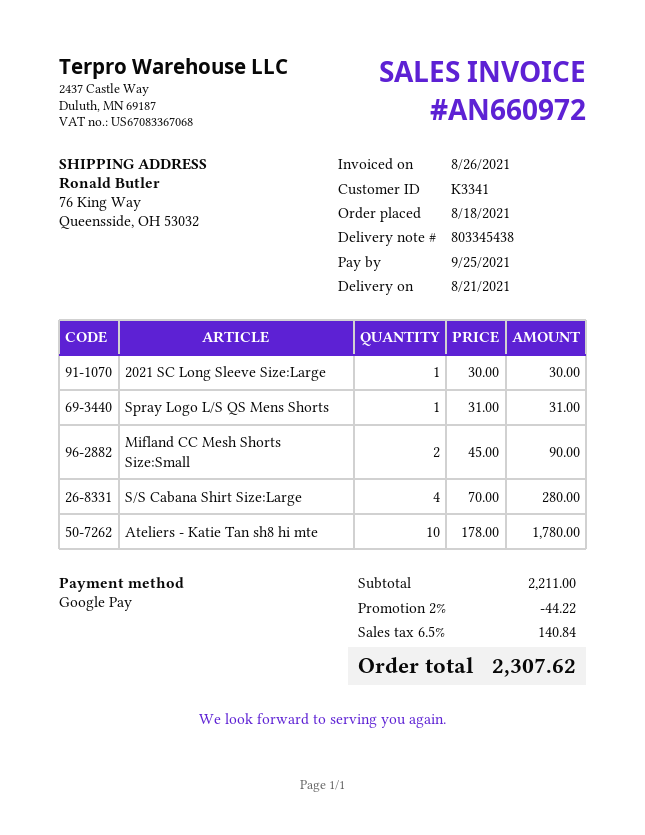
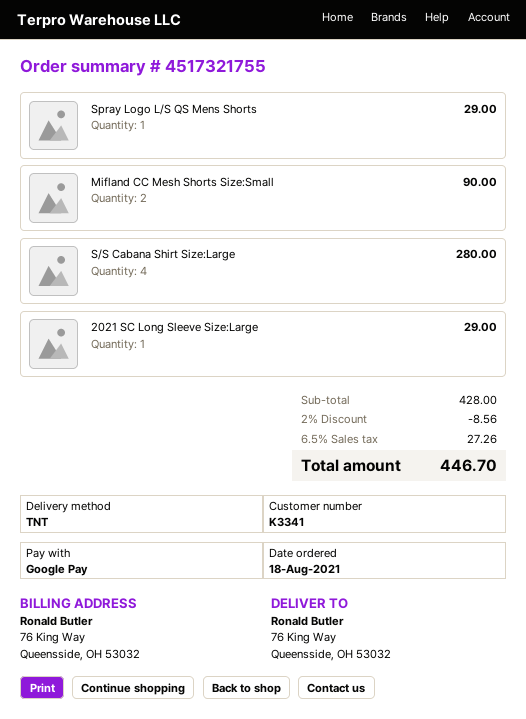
2021 SC Long Sleeve Size:Large: 1 for 30.00 -> 1 for 29.00
Spray Logo L/S QS Mens Shorts: 1 for 31.00 -> 1 for 29.00
Ateliers - Katie Tan sh8 hi mte: 10 for 1780.00 -> none
subtotal: 2211.00 -> 428.00
discount: 2% = 44.22 -> 2% = 8.56
tax: 6.5% = 140.84 -> 6.5% = 27.26
total: 2307.62 -> 446.70

